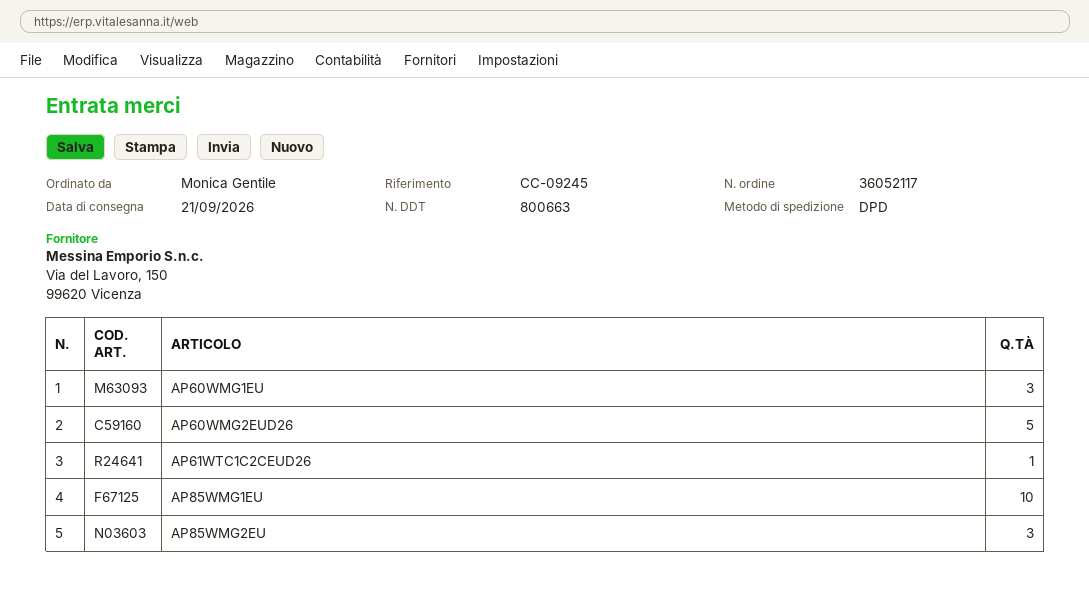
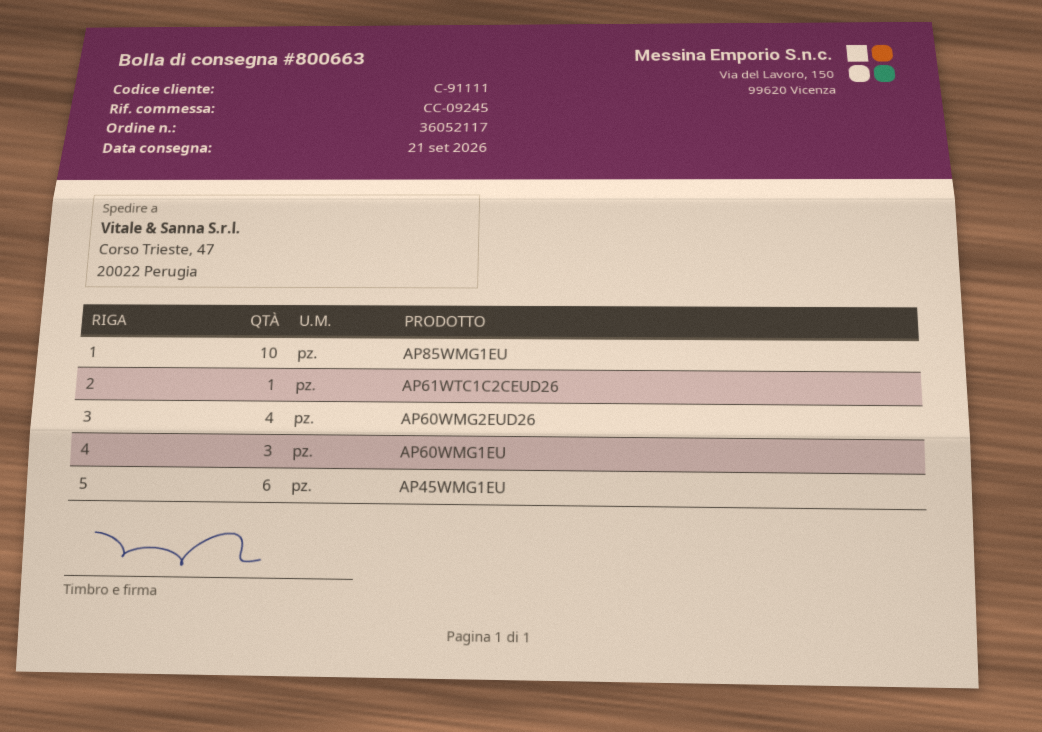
AP60WMG2EUD26: 5 -> 4
AP85WMG2EU: 3 -> none
AP45WMG1EU: none -> 6

